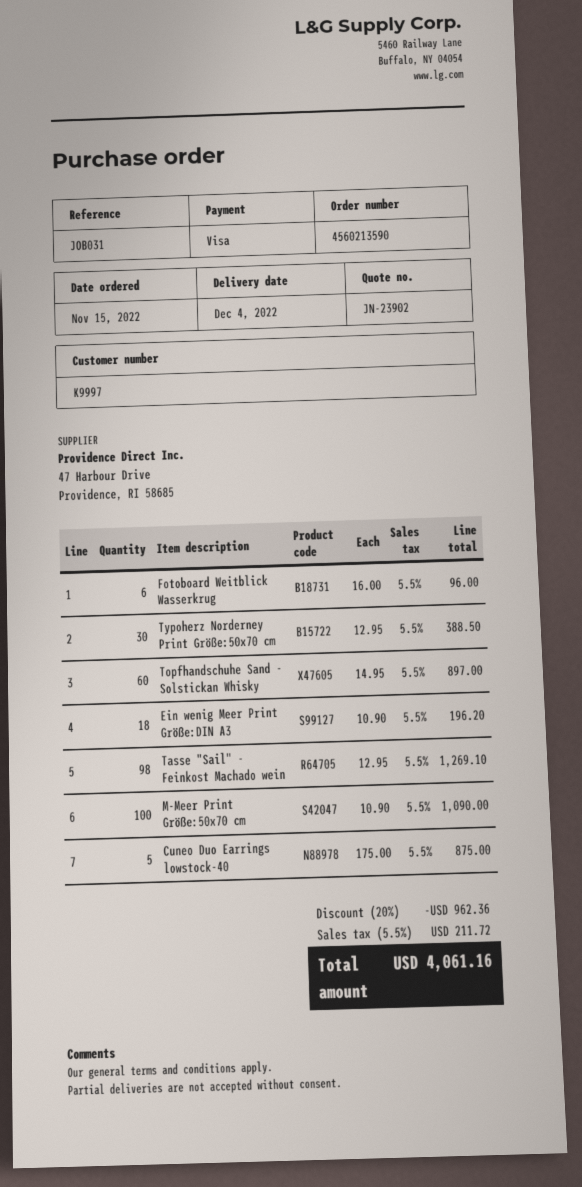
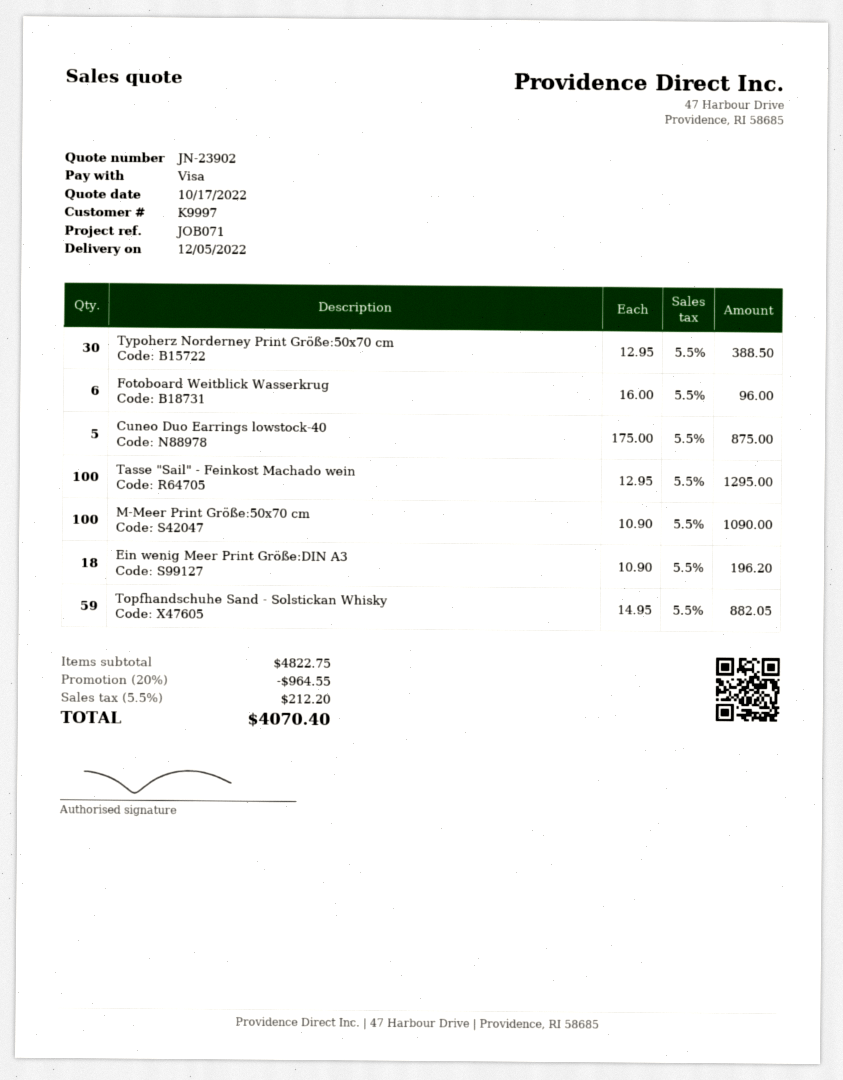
delivery date: 2022-12-04 -> 2022-12-05
reference: JOB031 -> JOB071
Topfhandschuhe Sand - Solstickan Whisky: 60 x 14.95 = 897.00 -> 59 x 14.95 = 882.05
Tasse "Sail" - Feinkost Machado wein: 98 x 12.95 = 1269.10 -> 100 x 12.95 = 1295.00
discount: 20% = 962.36 -> 20% = 964.55
tax: 5.5% = 211.72 -> 5.5% = 212.20
total: 4061.16 -> 4070.40

